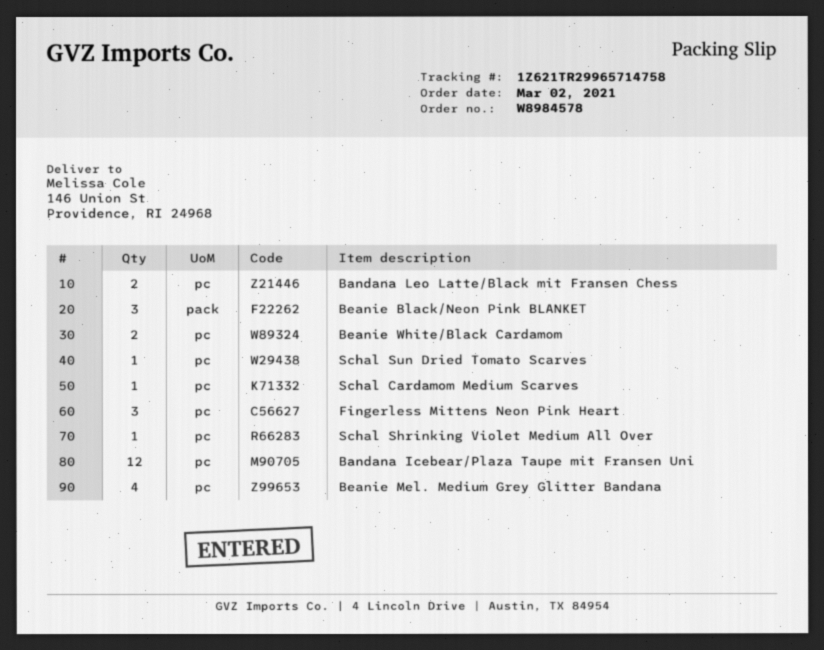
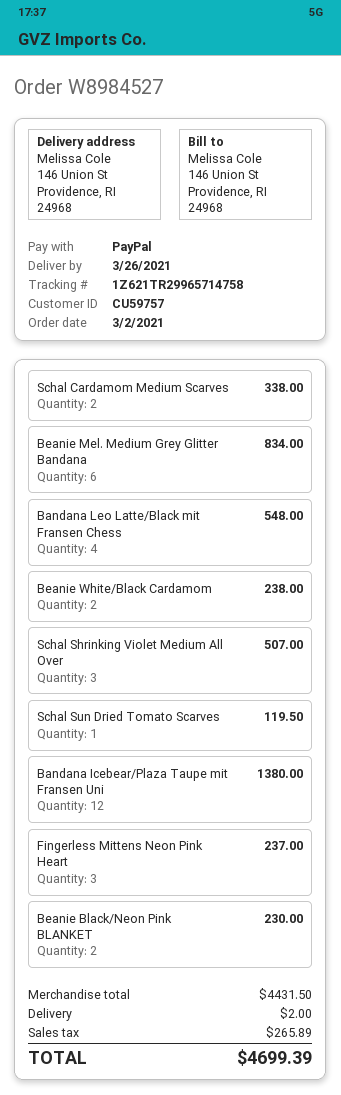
order number: W8984578 -> W8984527
Bandana Leo Latte/Black mit Fransen Chess: 2 -> 4
Beanie Black/Neon Pink BLANKET: 3 -> 2
Schal Cardamom Medium Scarves: 1 -> 2
Schal Shrinking Violet Medium All Over: 1 -> 3
Beanie Mel. Medium Grey Glitter Bandana: 4 -> 6

